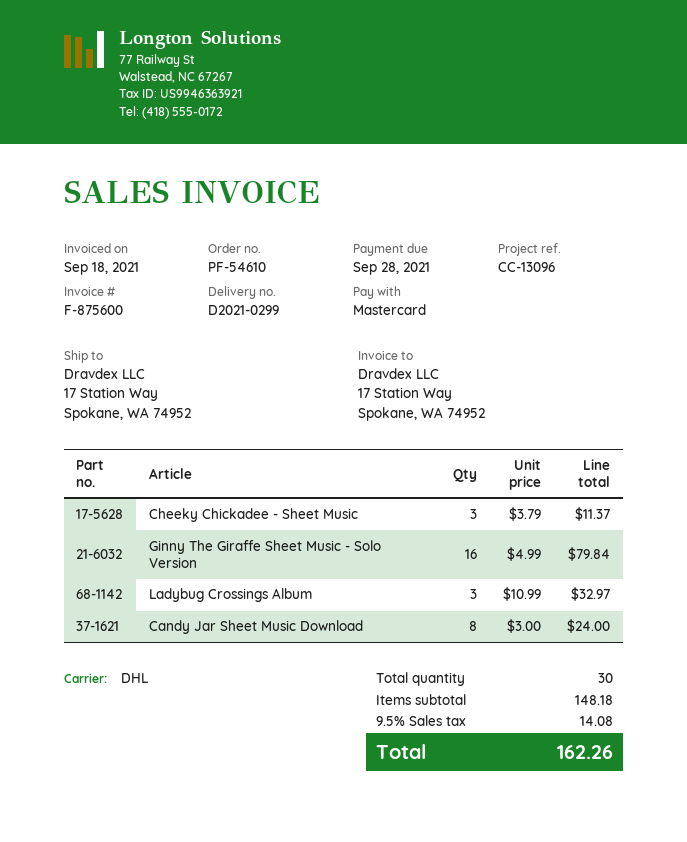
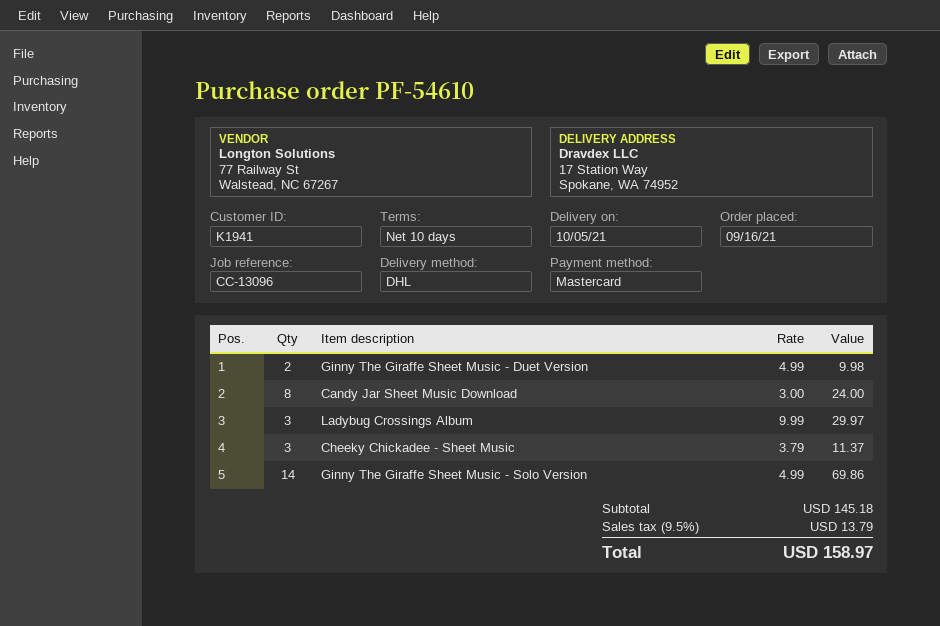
Ginny The Giraffe Sheet Music - Solo Version: 16 x 4.99 = 79.84 -> 14 x 4.99 = 69.86
Ladybug Crossings Album: 3 x 10.99 = 32.97 -> 3 x 9.99 = 29.97
Ginny The Giraffe Sheet Music - Duet Version: none -> 2 x 4.99 = 9.98
subtotal: 148.18 -> 145.18
tax: 9.5% = 14.08 -> 9.5% = 13.79
total: 162.26 -> 158.97

